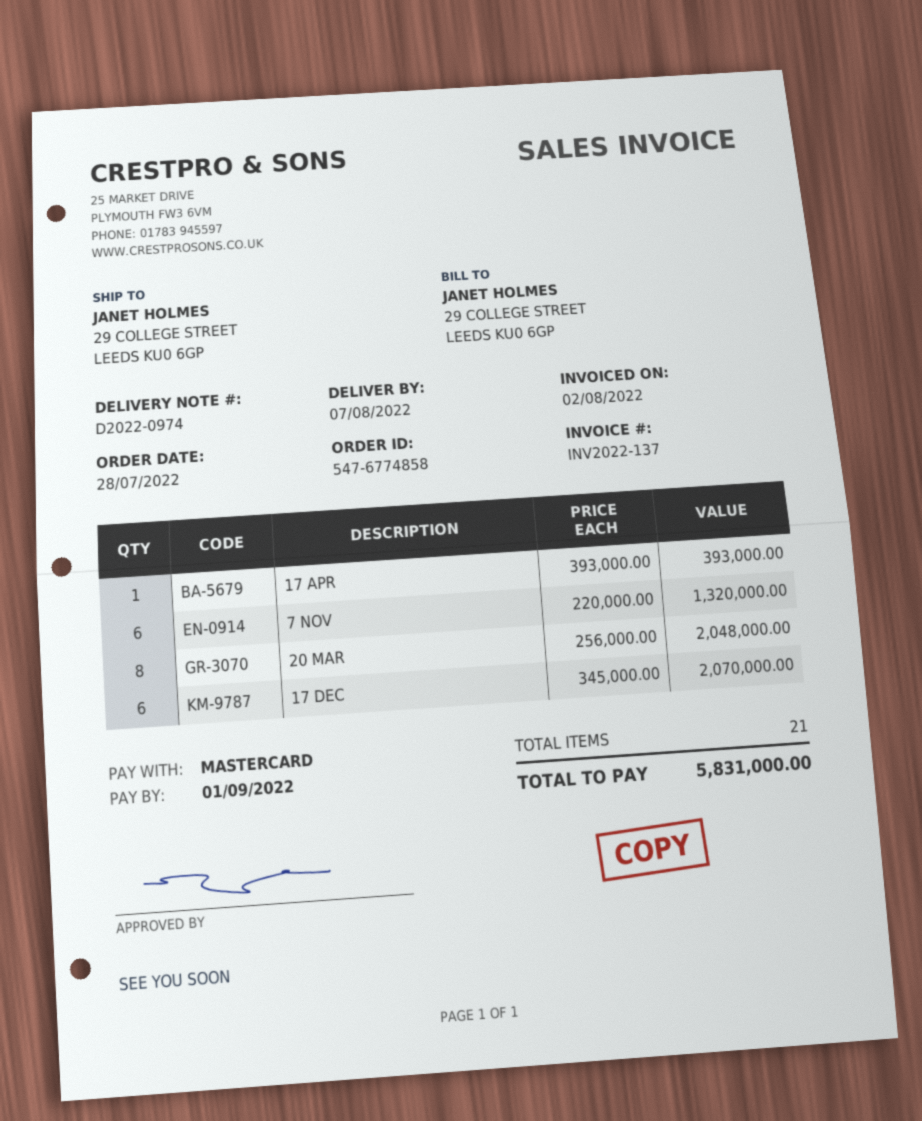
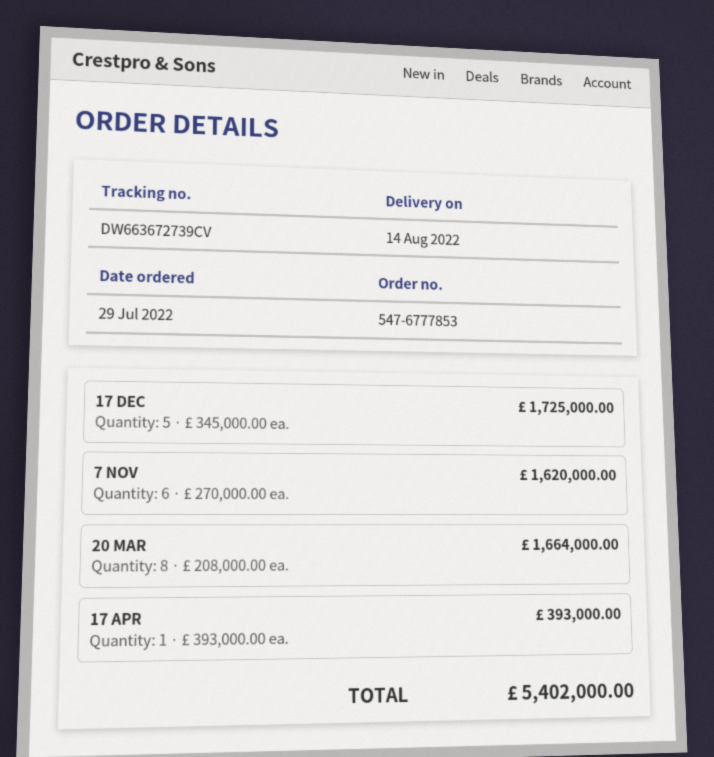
order number: 547-6774858 -> 547-6777853
order date: 2022-07-28 -> 2022-07-29
delivery date: 2022-08-07 -> 2022-08-14
7 NOV: 6 x 220000.00 = 1320000.00 -> 6 x 270000.00 = 1620000.00
20 MAR: 8 x 256000.00 = 2048000.00 -> 8 x 208000.00 = 1664000.00
17 DEC: 6 x 345000.00 = 2070000.00 -> 5 x 345000.00 = 1725000.00
total: 5831000.00 -> 5402000.00

